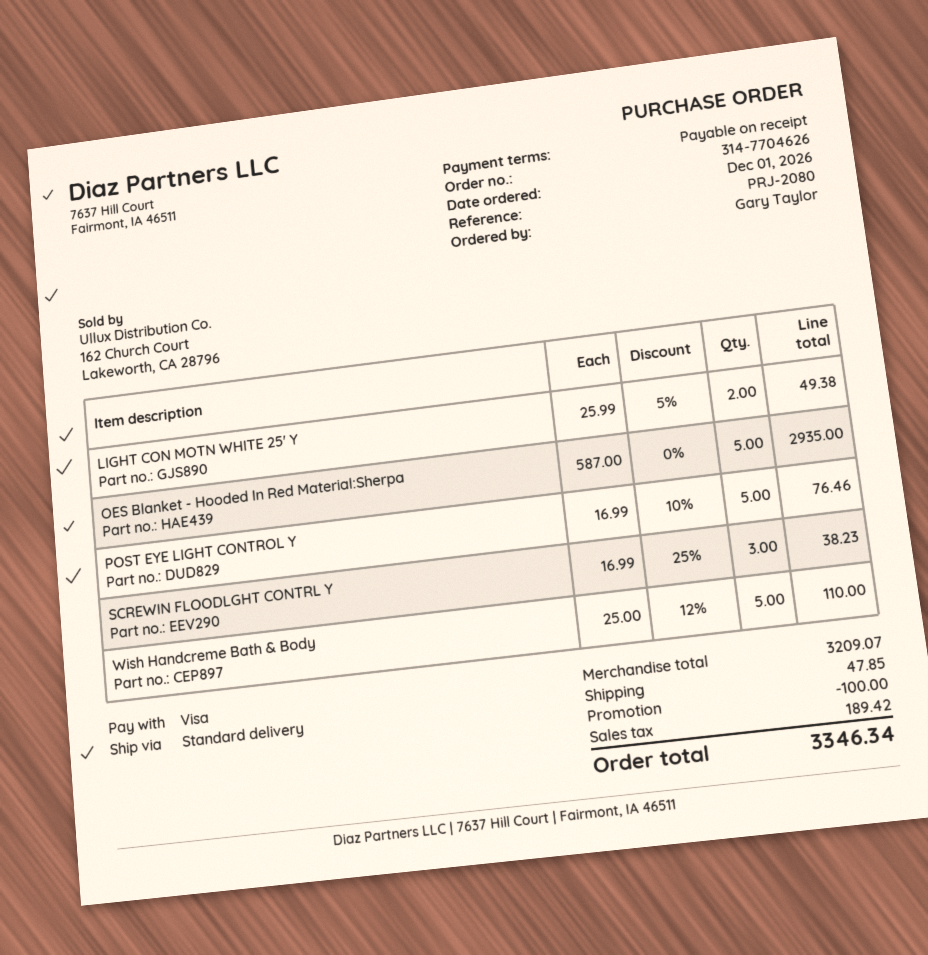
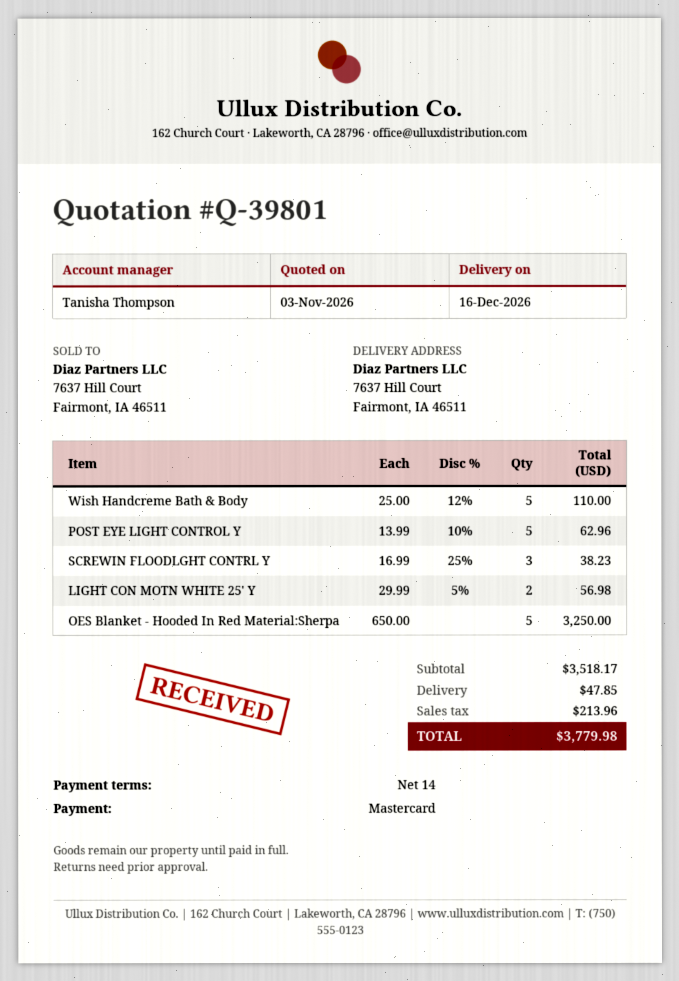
payment terms: on receipt -> 14 days
payment method: Visa -> Mastercard
LIGHT CON MOTN WHITE 25' Y: 2 x 25.99 - 5% = 49.38 -> 2 x 29.99 - 5% = 56.98
OES Blanket - Hooded In Red Material:Sherpa: 5 x 587.00 = 2935.00 -> 5 x 650.00 = 3250.00
POST EYE LIGHT CONTROL Y: 5 x 16.99 - 10% = 76.46 -> 5 x 13.99 - 10% = 62.96
subtotal: 3209.07 -> 3518.17
discount: 100.00 -> none
tax: 189.42 -> 213.96
total: 3346.34 -> 3779.98

